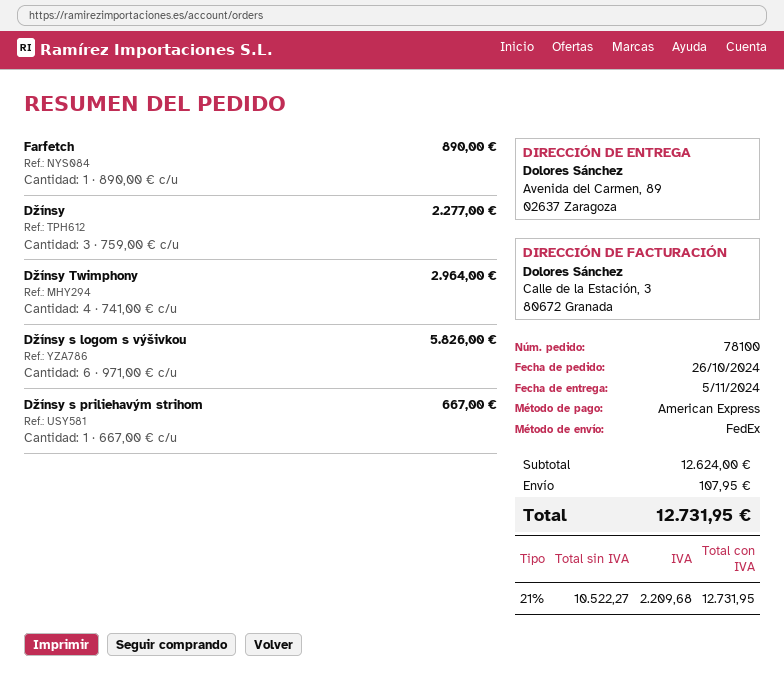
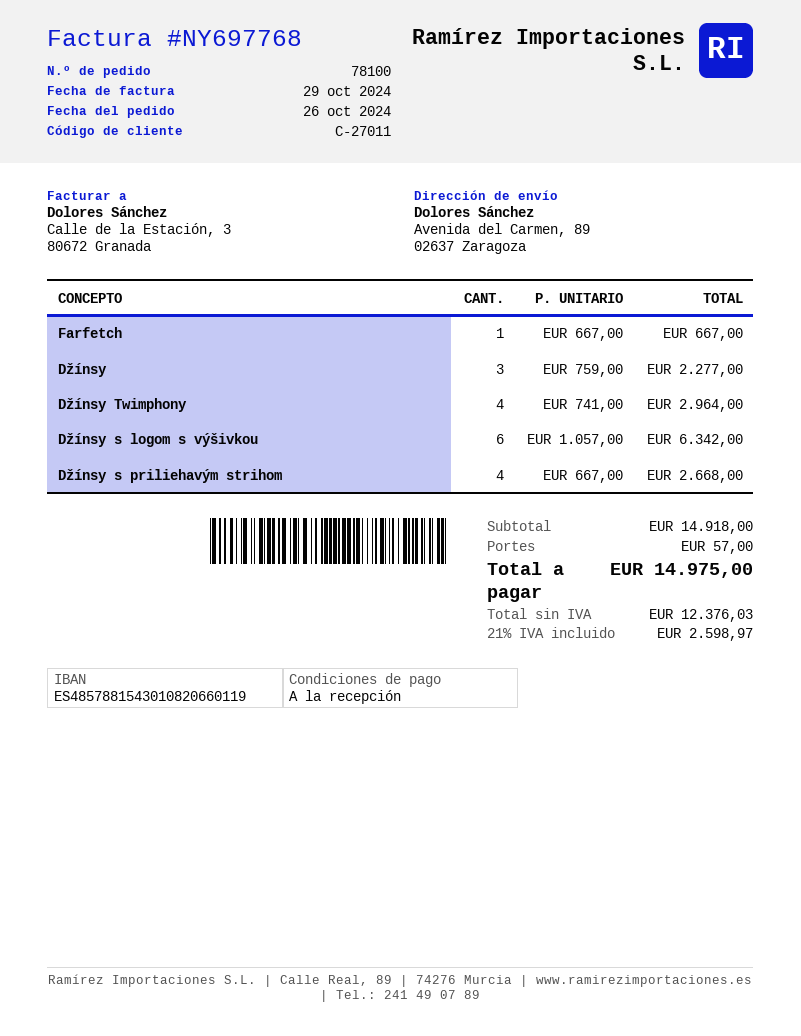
Farfetch: 1 x 890.00 = 890.00 -> 1 x 667.00 = 667.00
Džínsy s logom s výšivkou: 6 x 971.00 = 5826.00 -> 6 x 1057.00 = 6342.00
Džínsy s priliehavým strihom: 1 x 667.00 = 667.00 -> 4 x 667.00 = 2668.00
subtotal: 12624.00 -> 14918.00
shipping: 107.95 -> 57.00
net: 10522.27 -> 12376.03
tax: 21% = 2209.68 -> 21% = 2598.97
total: 12731.95 -> 14975.00

